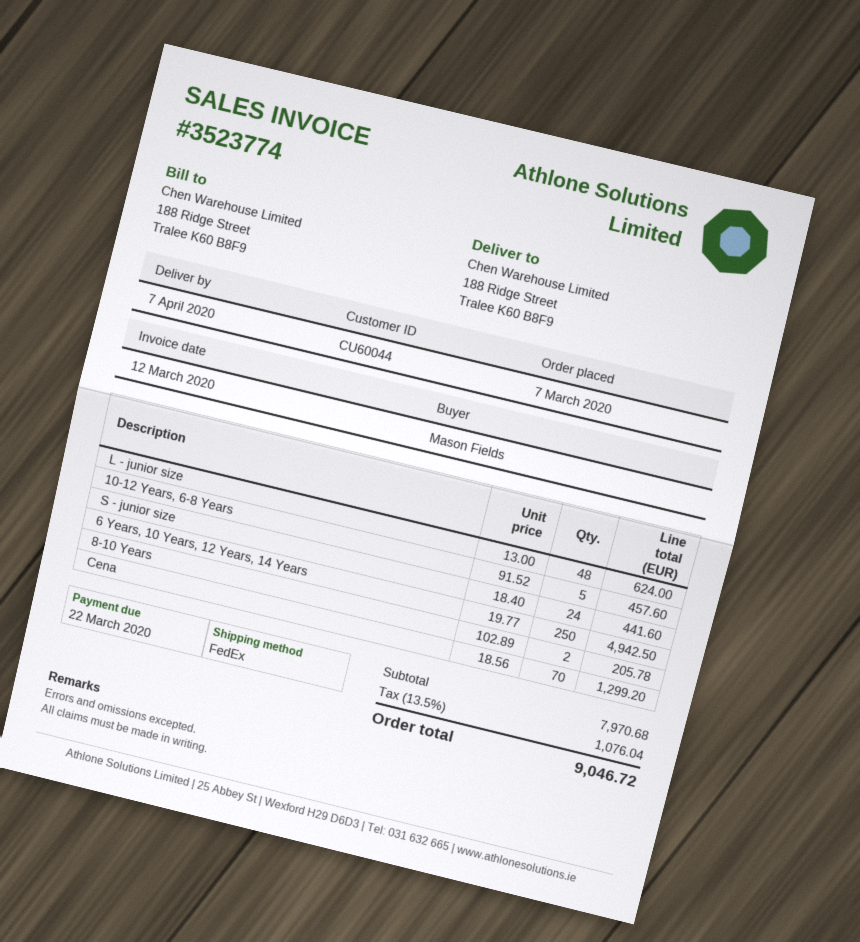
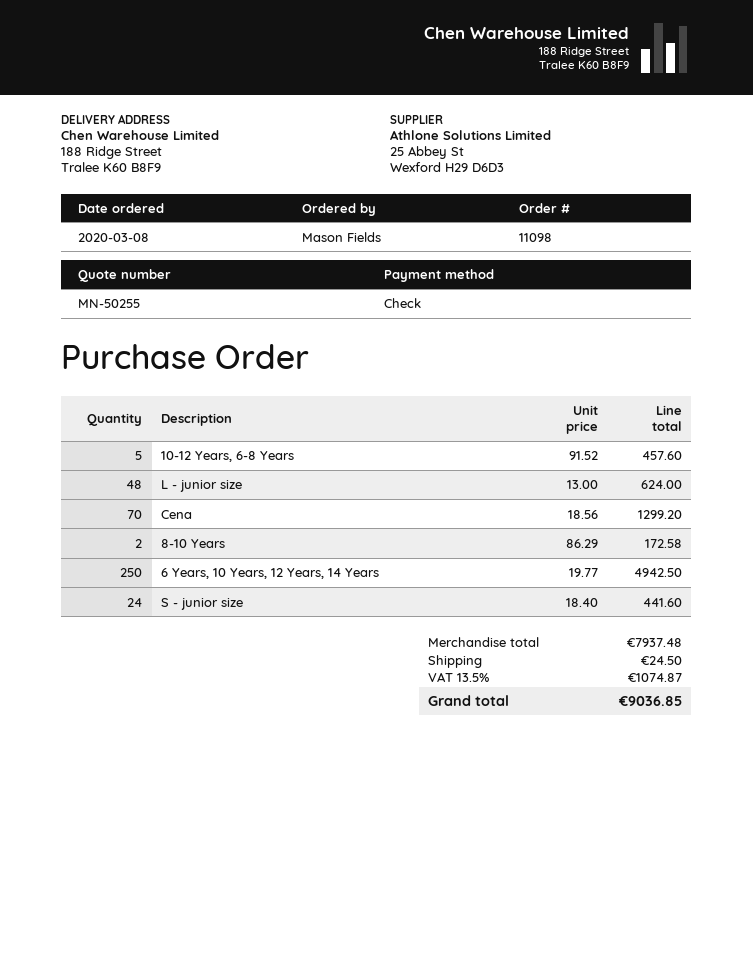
order date: 2020-03-07 -> 2020-03-08
8-10 Years: 2 x 102.89 = 205.78 -> 2 x 86.29 = 172.58
subtotal: 7970.68 -> 7937.48
shipping: none -> 24.50
tax: 13.5% = 1076.04 -> 13.5% = 1074.87
total: 9046.72 -> 9036.85

